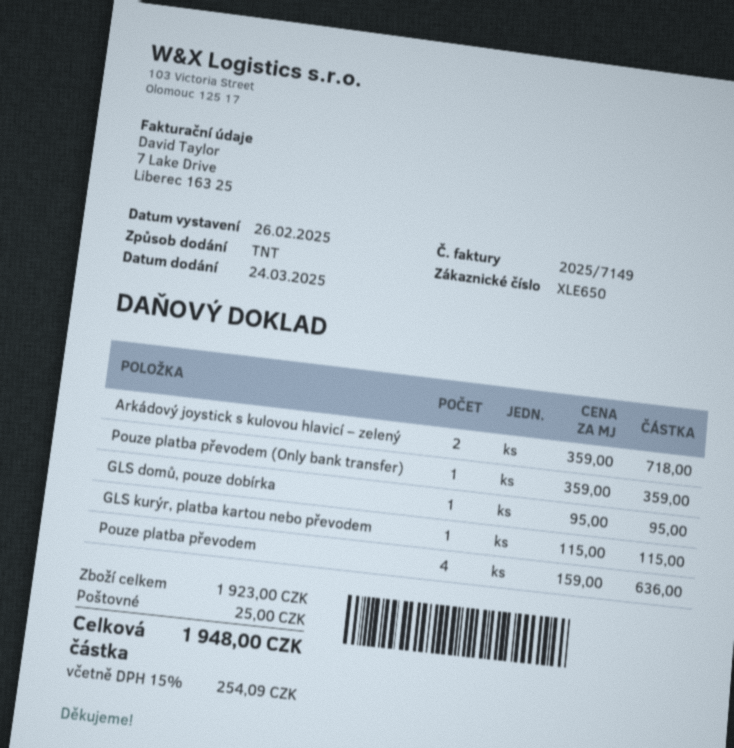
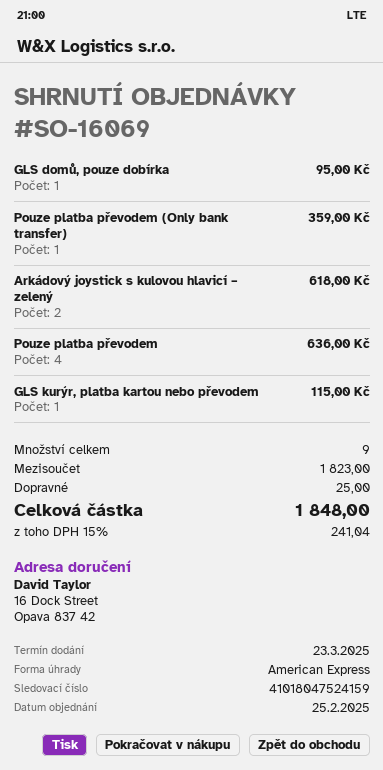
delivery date: 2025-03-24 -> 2025-03-23
Arkádový joystick s kulovou hlavicí – zelený: 2 for 718.00 -> 2 for 618.00
subtotal: 1923.00 -> 1823.00
tax: 15% = 254.09 -> 15% = 241.04
total: 1948.00 -> 1848.00

